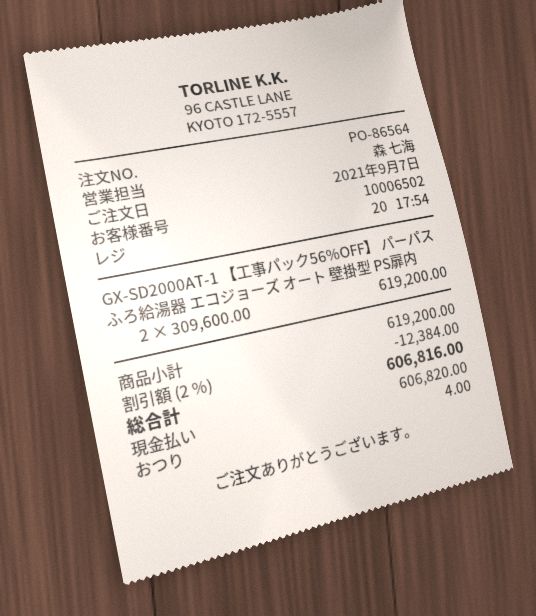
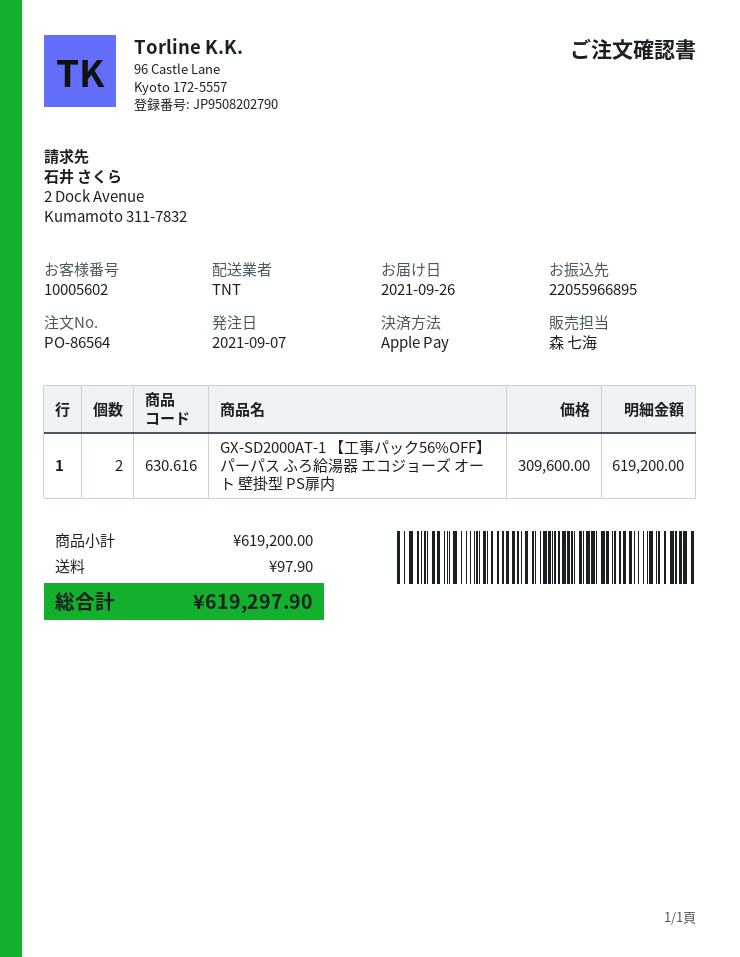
customer number: 10006502 -> 10005602
payment method: cash -> Apple Pay
discount: 2% = 12384.00 -> none
shipping: none -> 97.90
total: 606816.00 -> 619297.90

